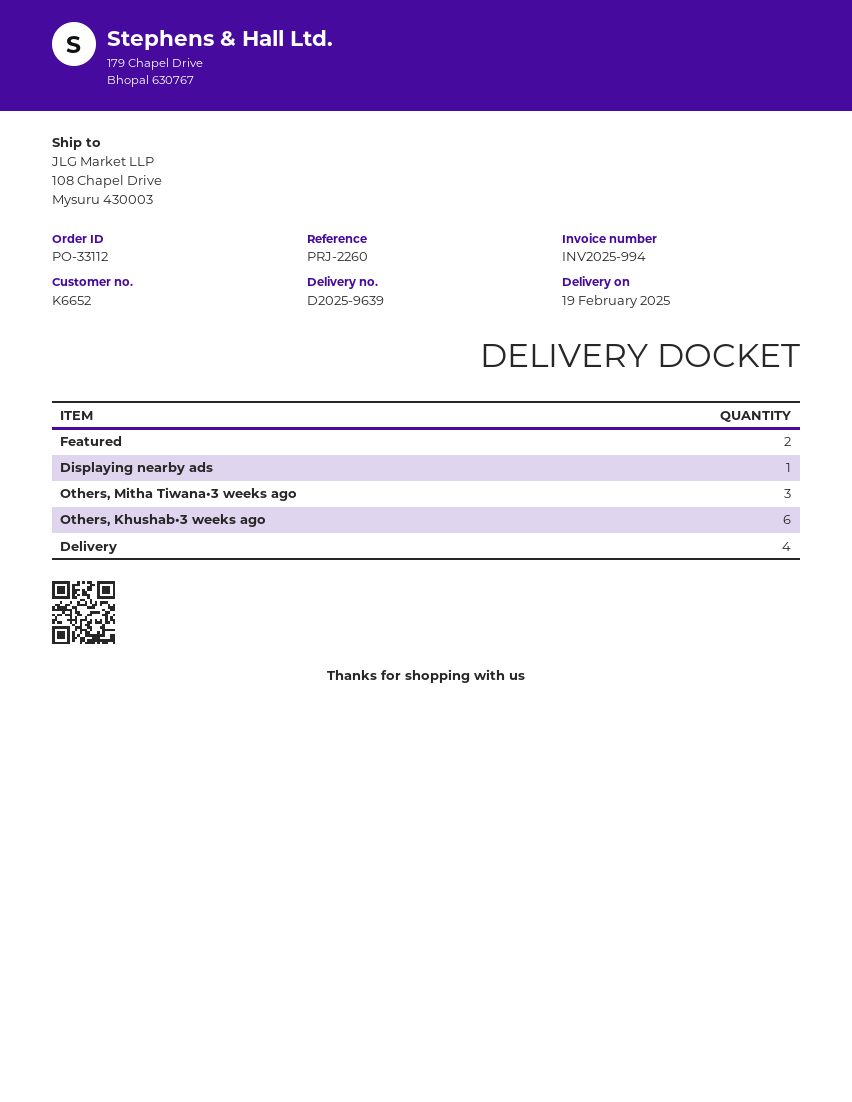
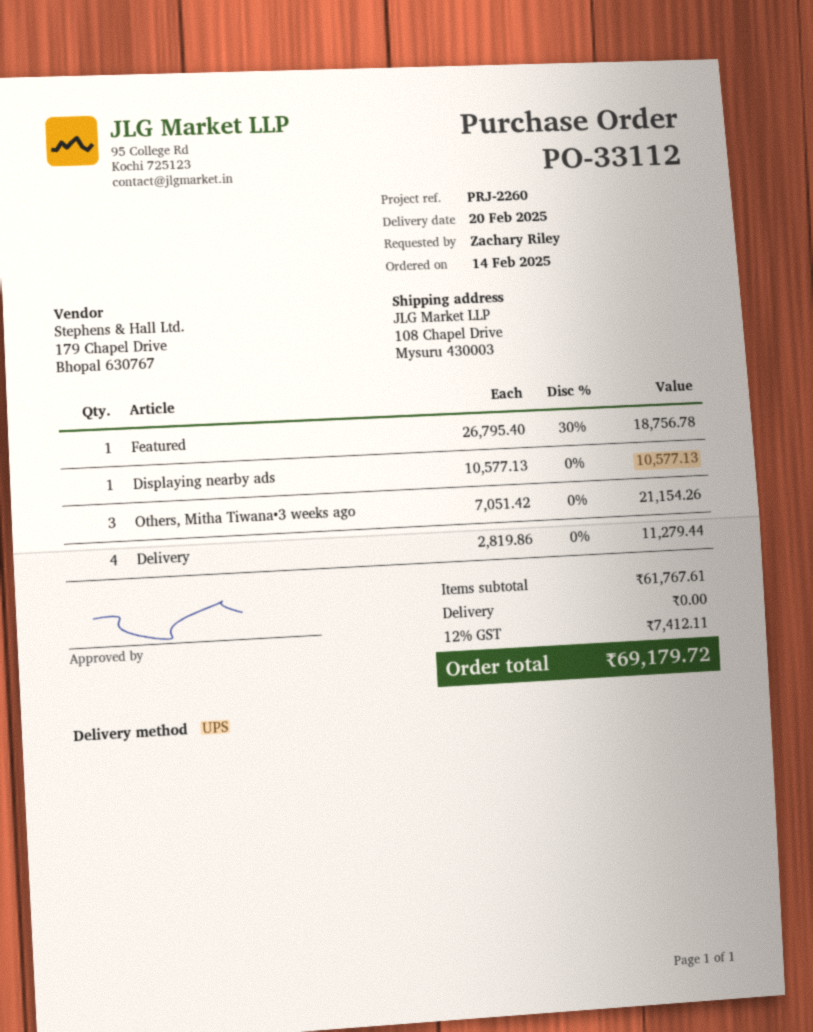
delivery date: 2025-02-19 -> 2025-02-20
Featured: 2 -> 1
Others, Khushab•3 weeks ago: 6 -> none

